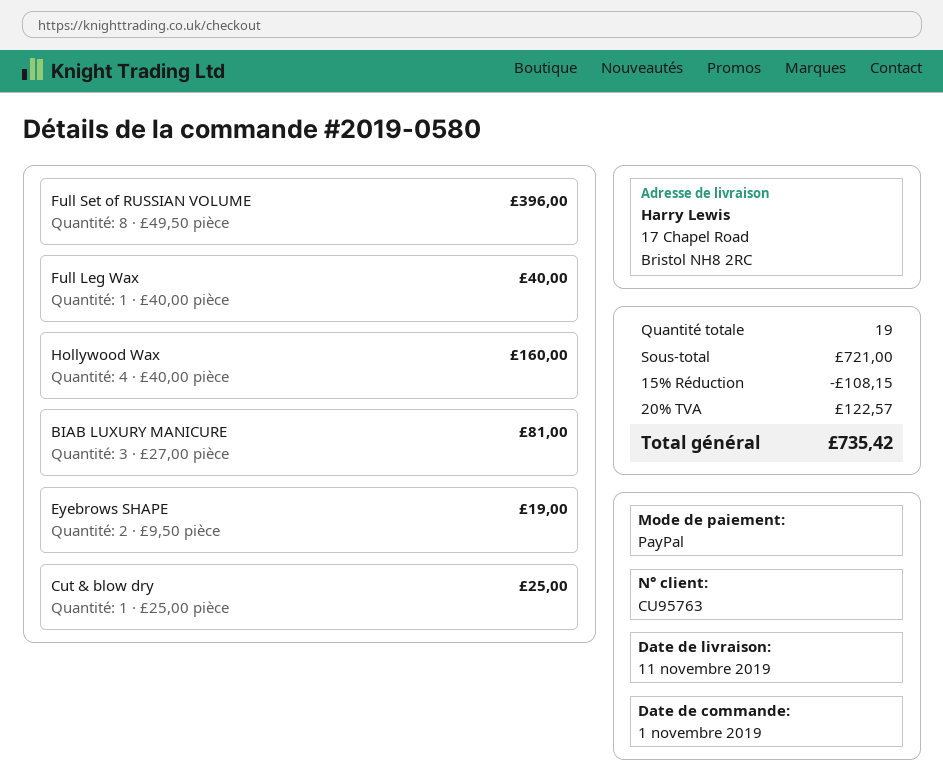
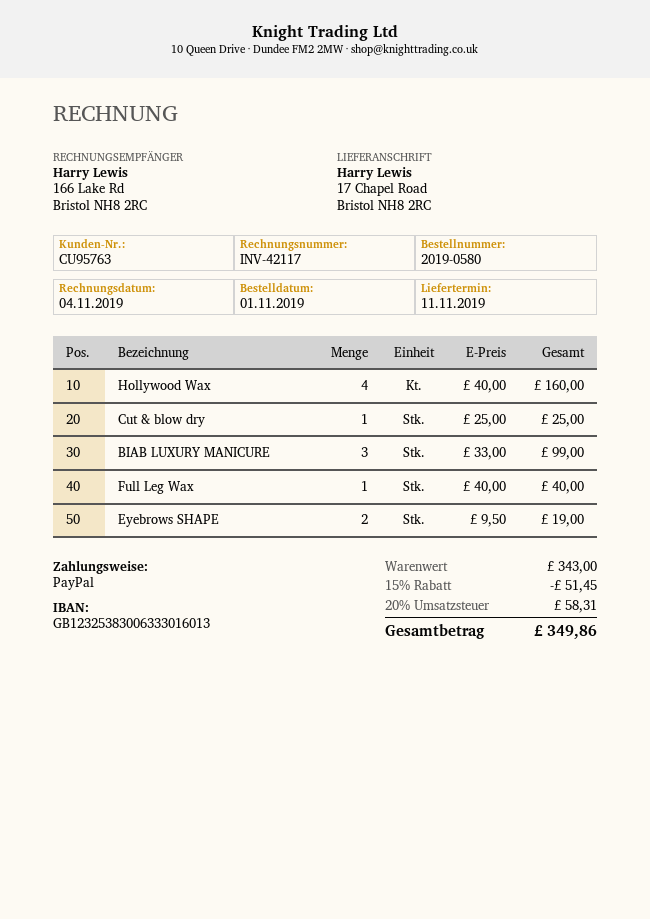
Full Set of RUSSIAN VOLUME: 8 x 49.50 = 396.00 -> none
BIAB LUXURY MANICURE: 3 x 27.00 = 81.00 -> 3 x 33.00 = 99.00
subtotal: 721.00 -> 343.00
discount: 15% = 108.15 -> 15% = 51.45
tax: 20% = 122.57 -> 20% = 58.31
total: 735.42 -> 349.86

